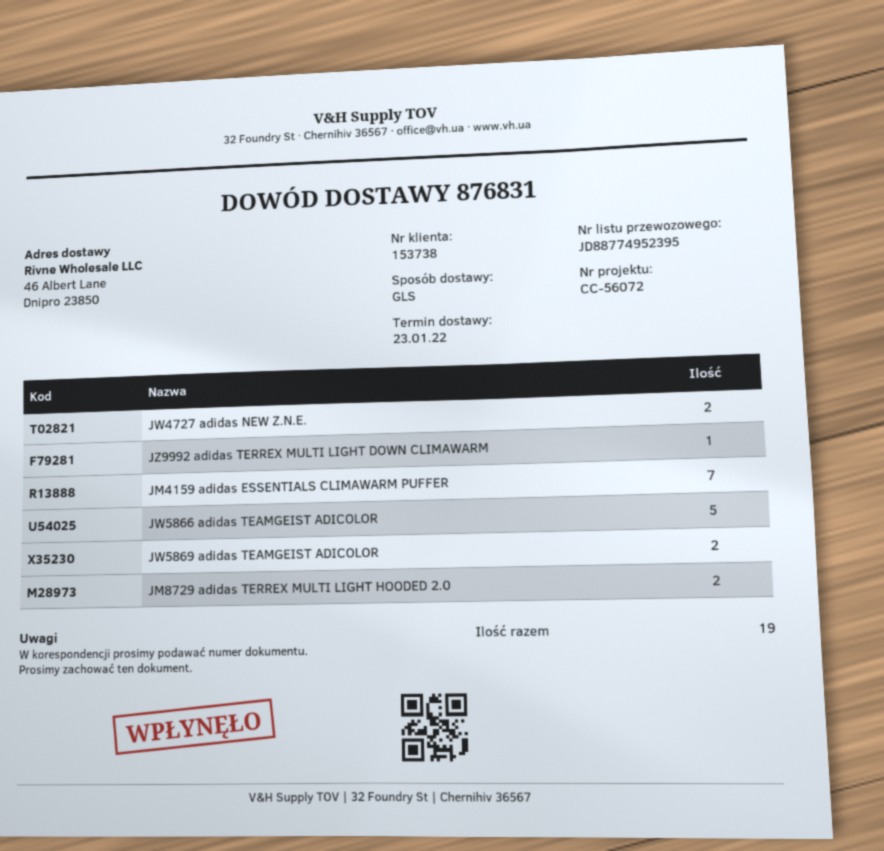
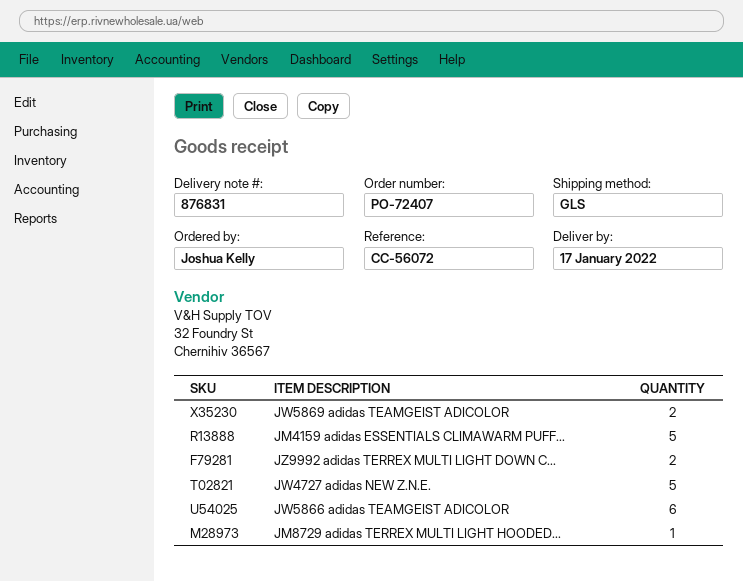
delivery date: 2022-01-23 -> 2022-01-17
JW4727 adidas NEW Z.N.E.: 2 -> 5
JZ9992 adidas TERREX MULTI LIGHT DOWN CLIMAWARM: 1 -> 2
JM4159 adidas ESSENTIALS CLIMAWARM PUFFER: 7 -> 5
JW5866 adidas TEAMGEIST ADICOLOR: 5 -> 6
JM8729 adidas TERREX MULTI LIGHT HOODED 2.0: 2 -> 1

